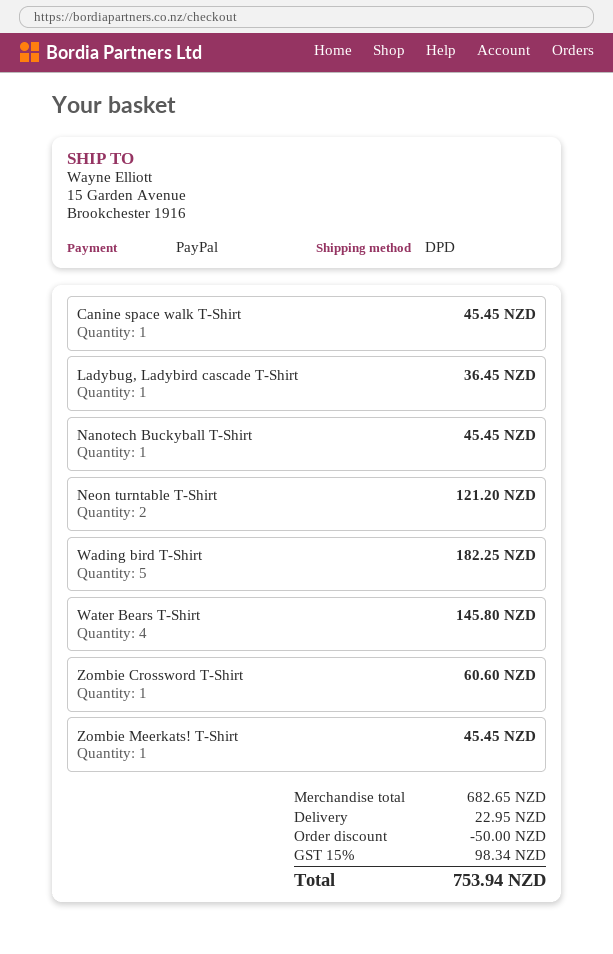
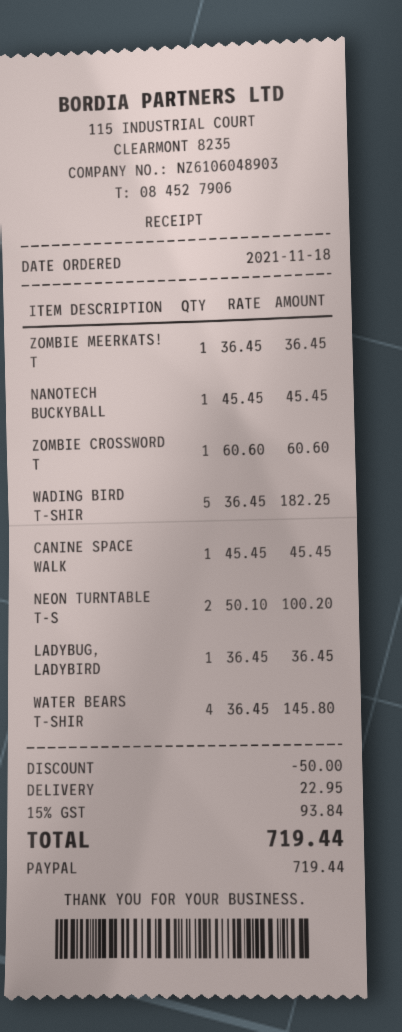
Neon turntable T-Shirt: 2 for 121.20 -> 2 for 100.20
Zombie Meerkats! T-Shirt: 1 for 45.45 -> 1 for 36.45
tax: 15% = 98.34 -> 15% = 93.84
total: 753.94 -> 719.44

